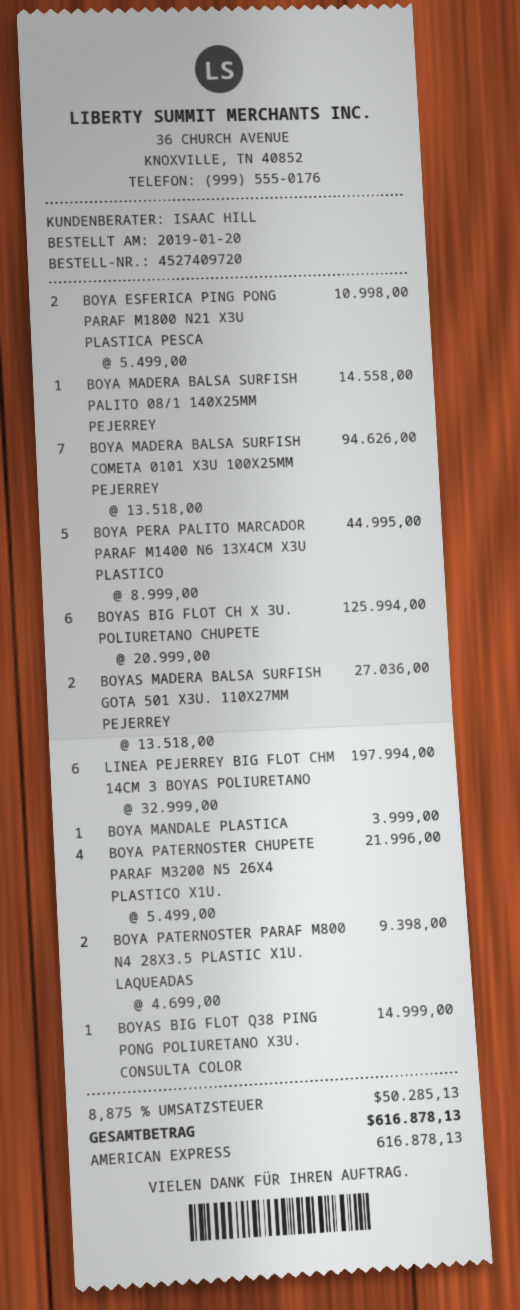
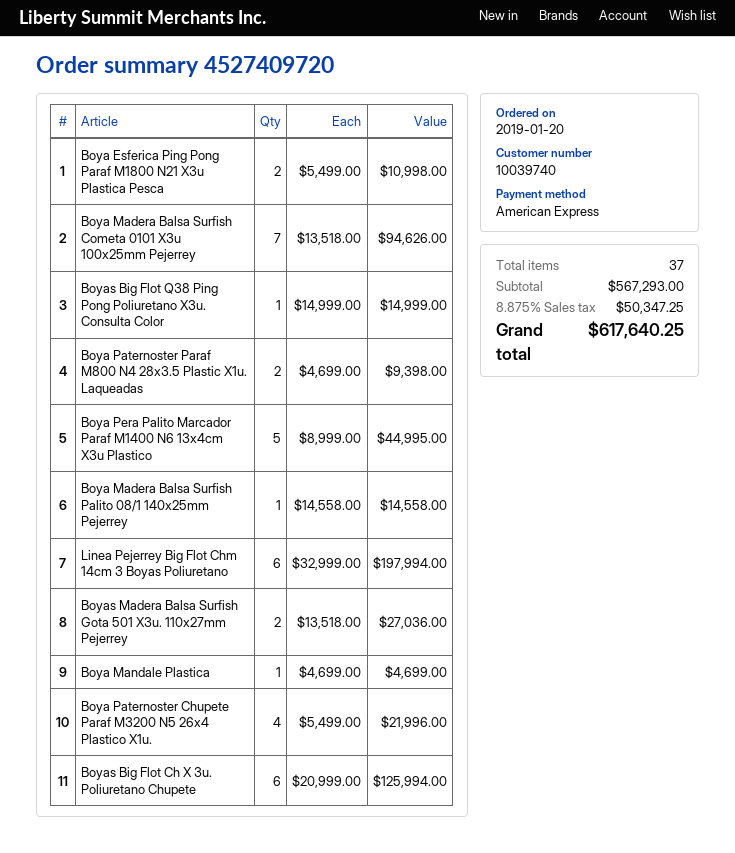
BOYA MANDALE PLASTICA: 1 x 3999.00 = 3999.00 -> 1 x 4699.00 = 4699.00
tax: 8.875% = 50285.13 -> 8.875% = 50347.25
total: 616878.13 -> 617640.25

